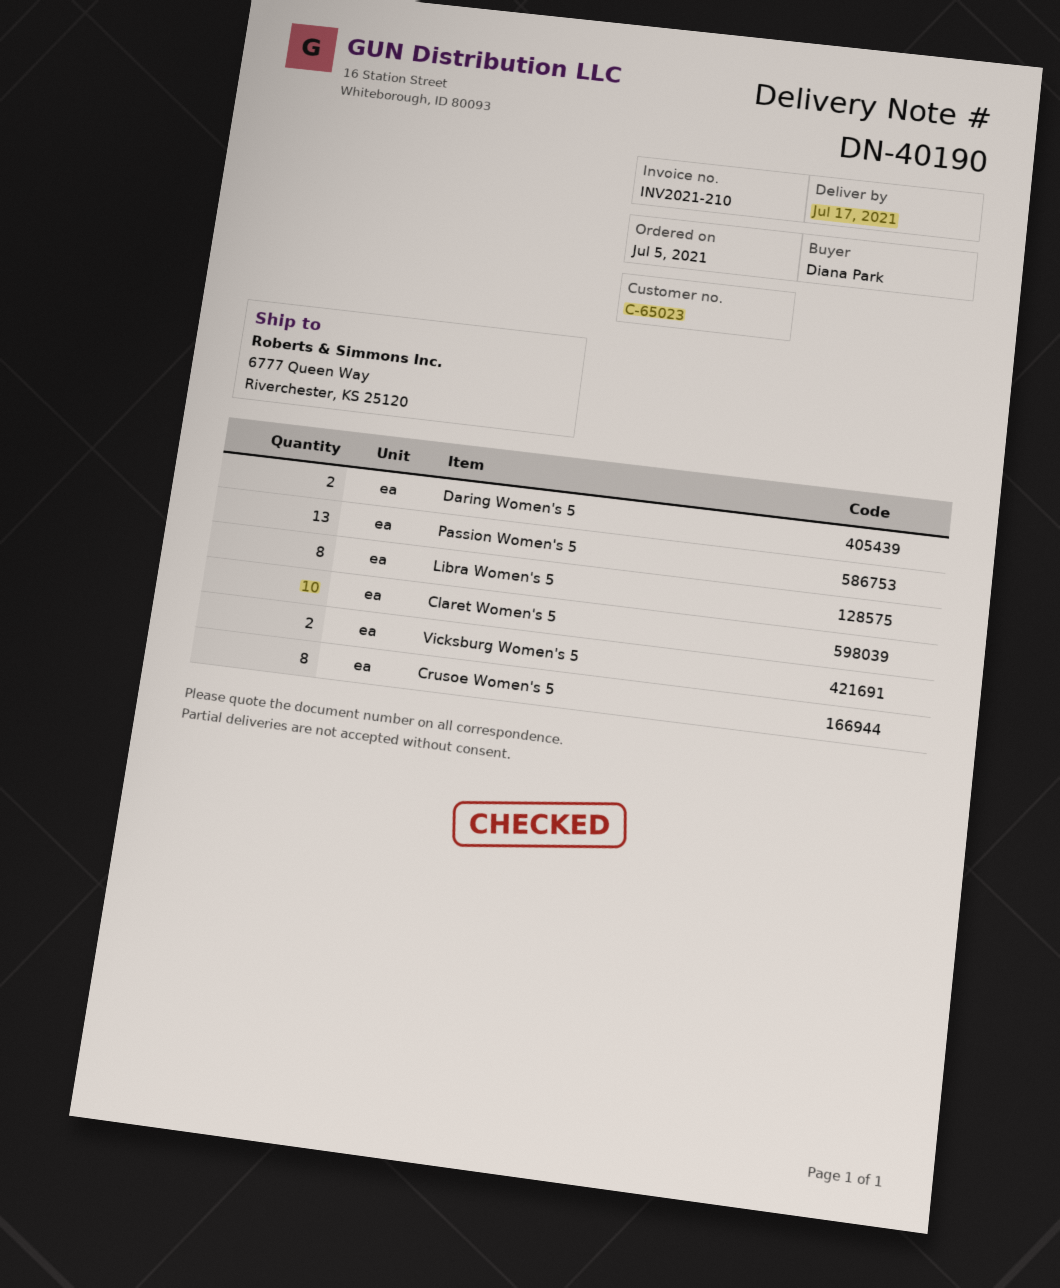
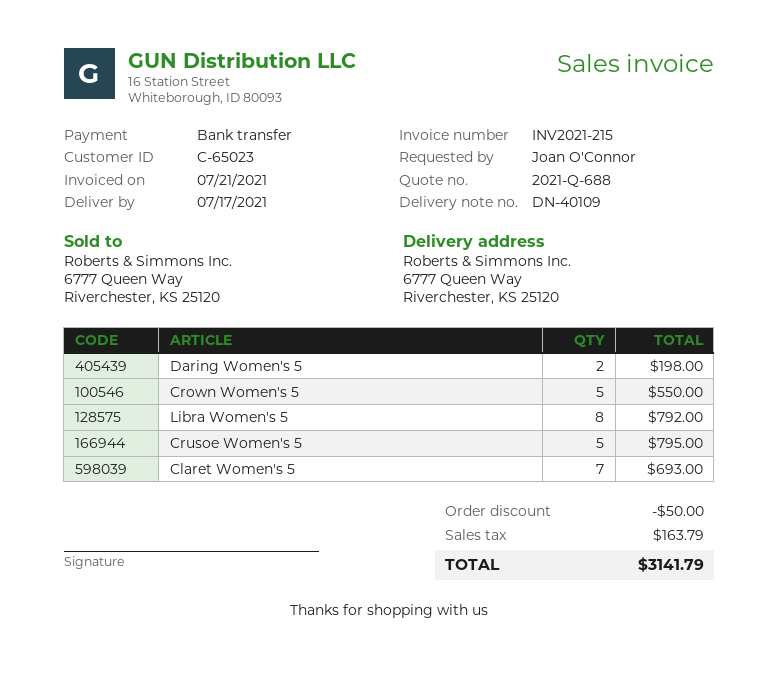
delivery note number: DN-40190 -> DN-40109
invoice number: INV2021-210 -> INV2021-215
ordered by: Diana Park -> Joan O'Connor
Passion Women's 5: 13 -> none
Claret Women's 5: 10 -> 7
Vicksburg Women's 5: 2 -> none
Crusoe Women's 5: 8 -> 5
Crown Women's 5: none -> 5

